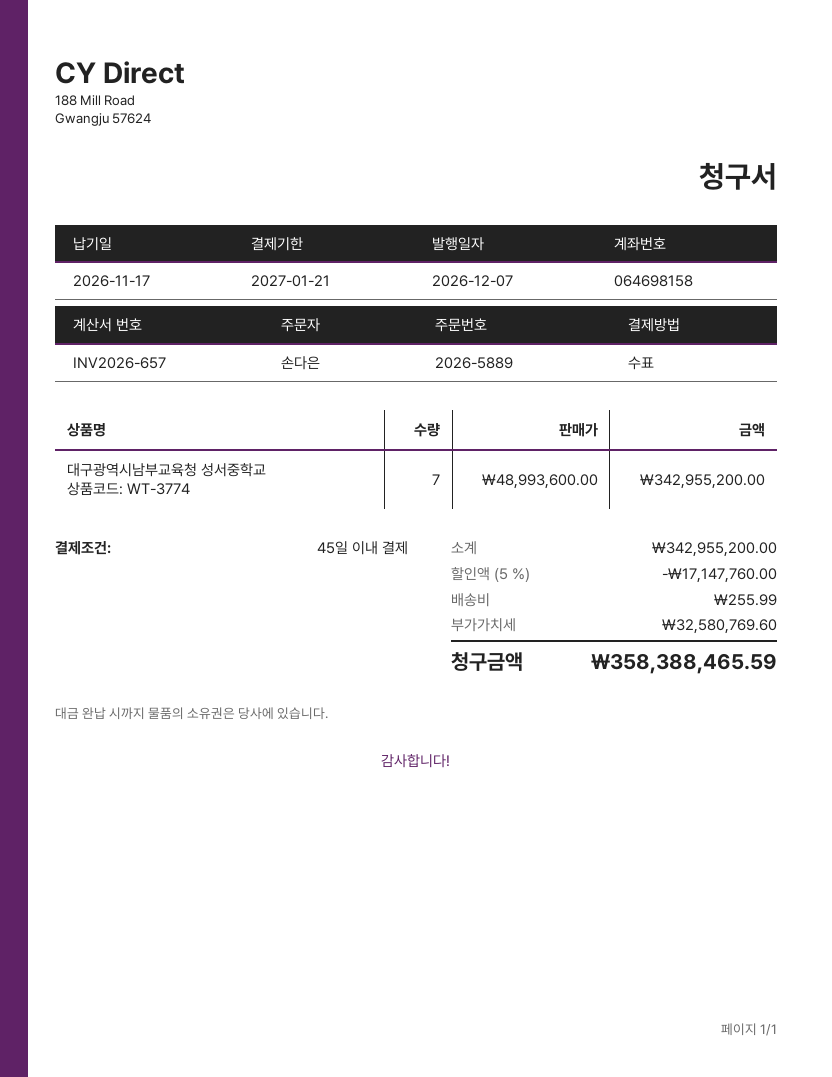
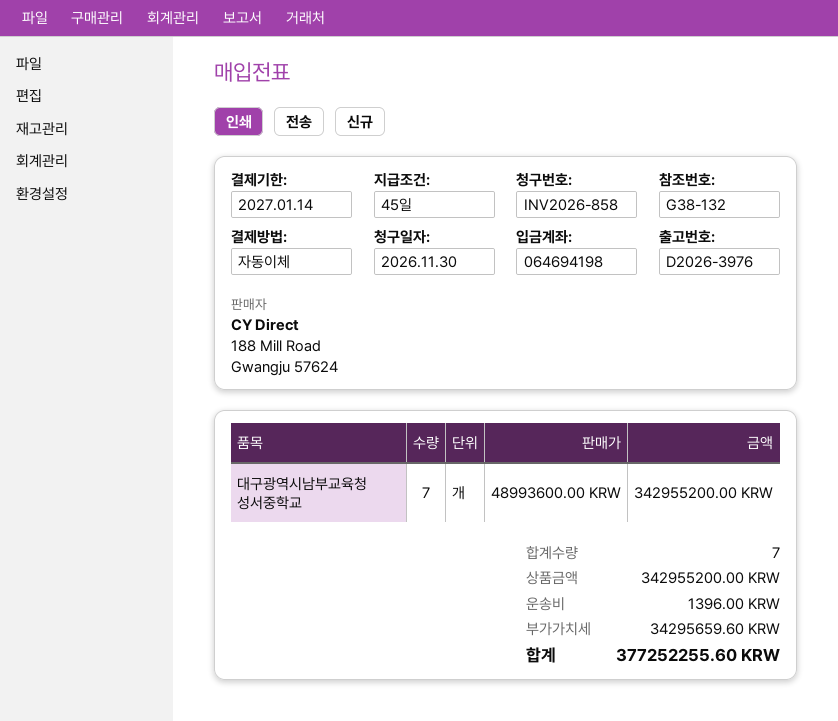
invoice number: INV2026-657 -> INV2026-858
invoice date: 2026-12-07 -> 2026-11-30
due date: 2027-01-21 -> 2027-01-14
payment method: cheque -> direct debit
bank account: 064698158 -> 064694198
discount: 5% = 17147760.00 -> none
shipping: 255.99 -> 1396.00
tax: 32580769.60 -> 34295659.60
total: 358388465.59 -> 377252255.60

